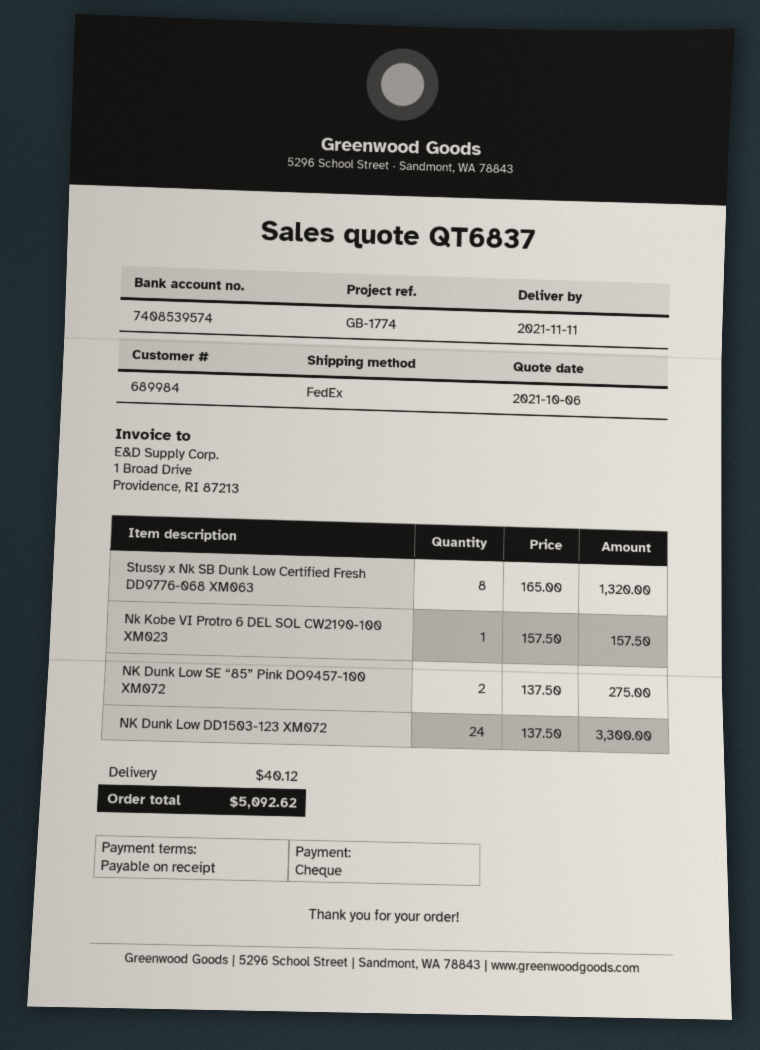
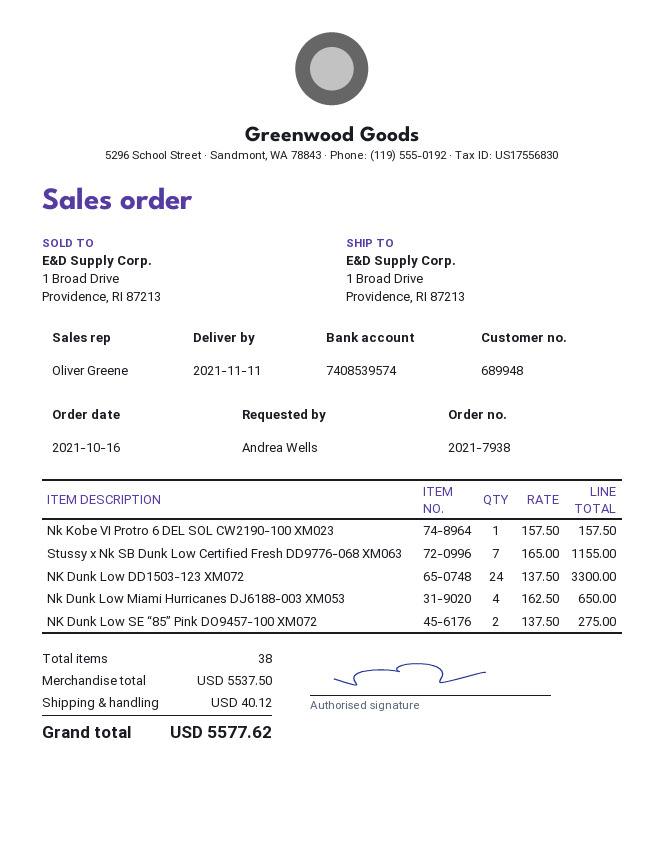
customer number: 689984 -> 689948
Stussy x Nk SB Dunk Low Certified Fresh DD9776-068 XM063: 8 x 165.00 = 1320.00 -> 7 x 165.00 = 1155.00
Nk Dunk Low Miami Hurricanes DJ6188-003 XM053: none -> 4 x 162.50 = 650.00
total: 5092.62 -> 5577.62

